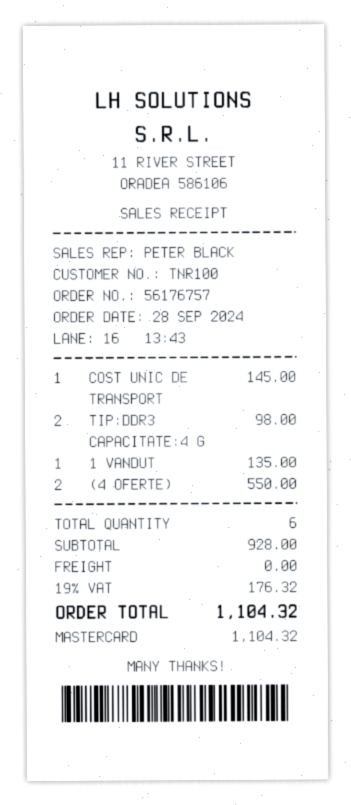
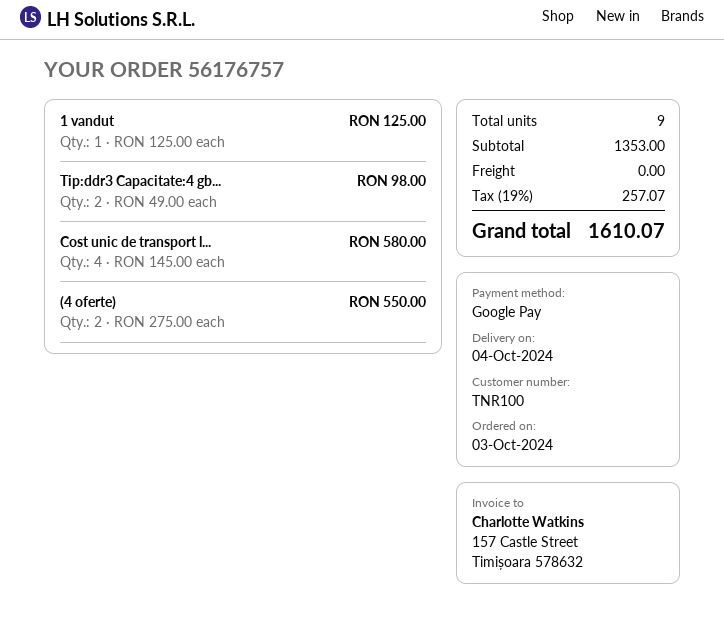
order date: 2024-09-28 -> 2024-10-03
payment method: Mastercard -> Google Pay
COST UNIC DE TRANSPORT: 1 for 145.00 -> 4 for 580.00
1 VANDUT: 1 for 135.00 -> 1 for 125.00
total quantity: 6 -> 9
subtotal: 928.00 -> 1353.00
tax: 19% = 176.32 -> 19% = 257.07
total: 1104.32 -> 1610.07

